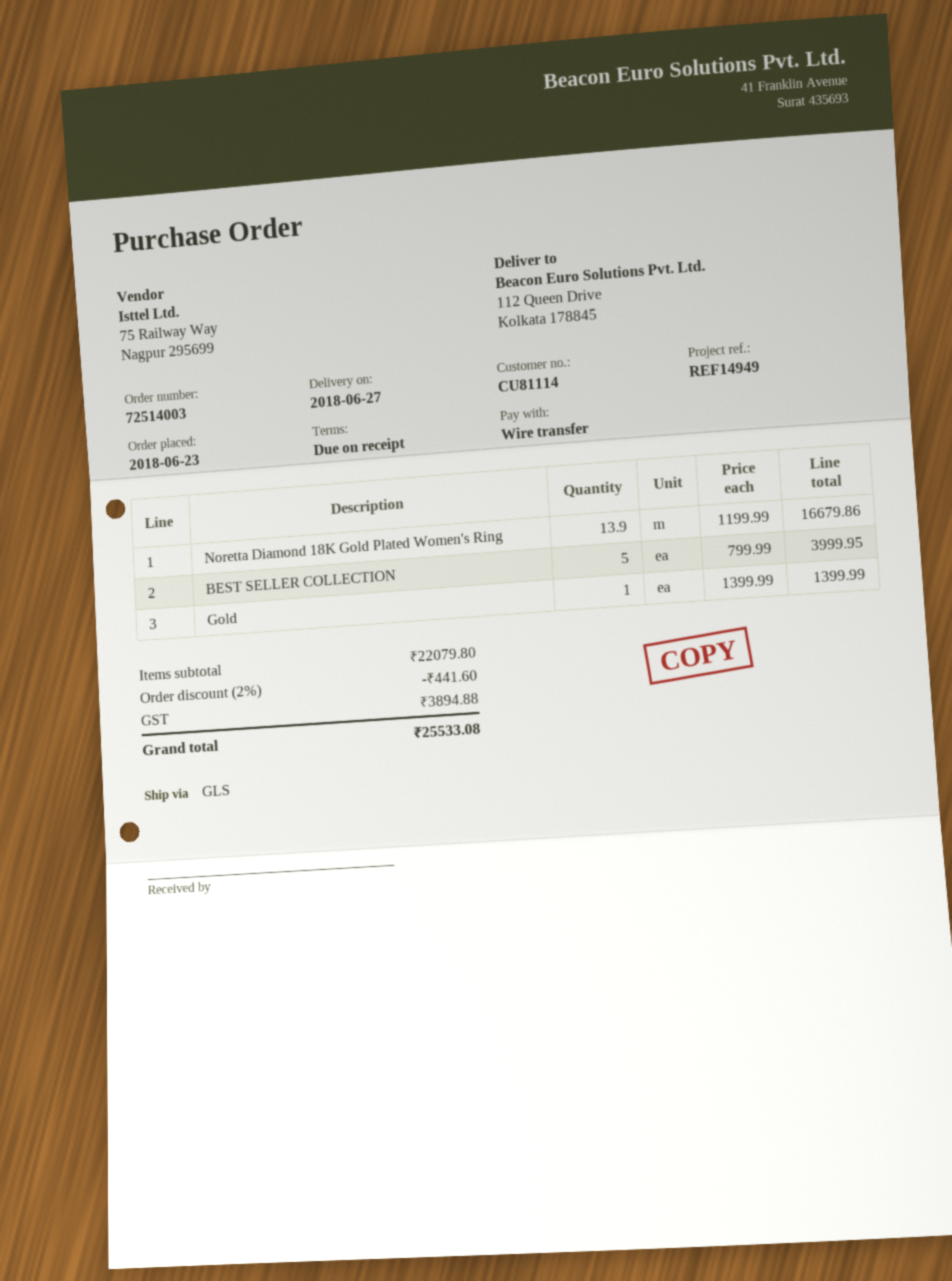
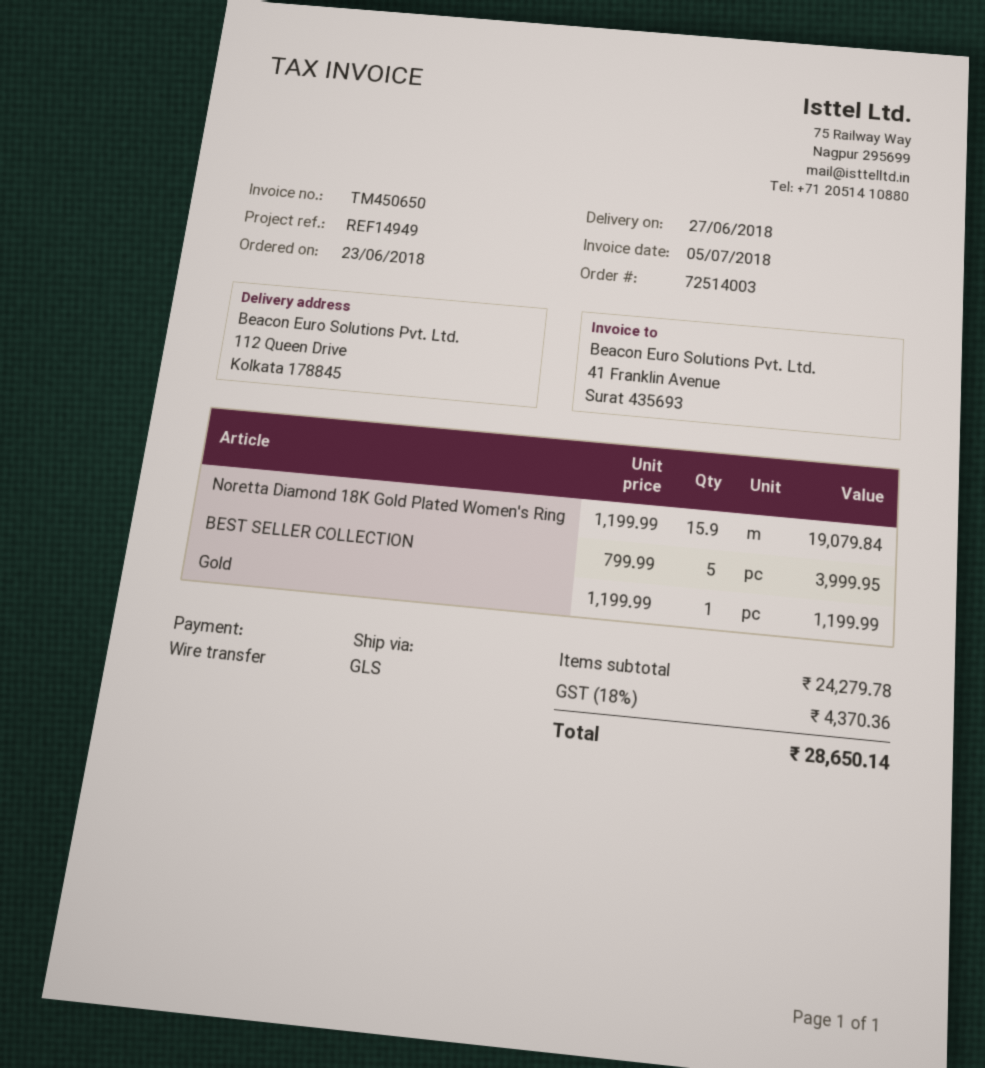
Noretta Diamond 18K Gold Plated Women's Ring: 13.9 x 1199.99 = 16679.86 -> 15.9 x 1199.99 = 19079.84
Gold: 1 x 1399.99 = 1399.99 -> 1 x 1199.99 = 1199.99
subtotal: 22079.80 -> 24279.78
discount: 2% = 441.60 -> none
tax: 3894.88 -> 4370.36
total: 25533.08 -> 28650.14

